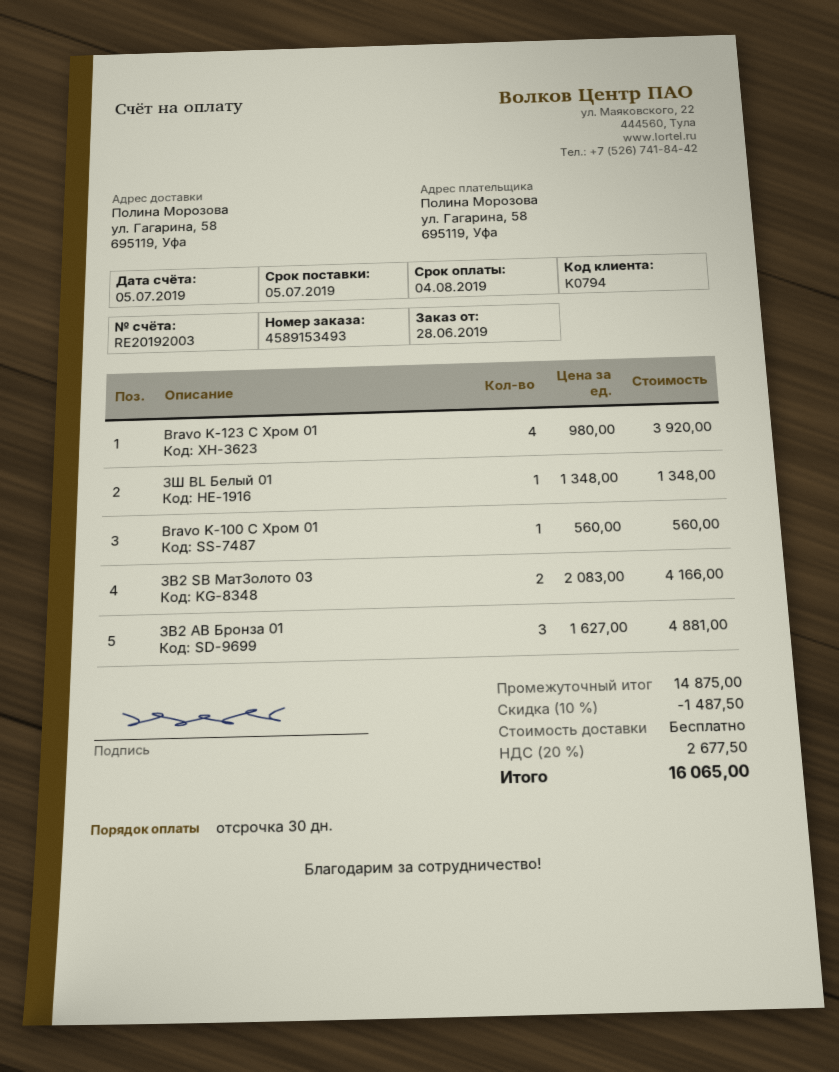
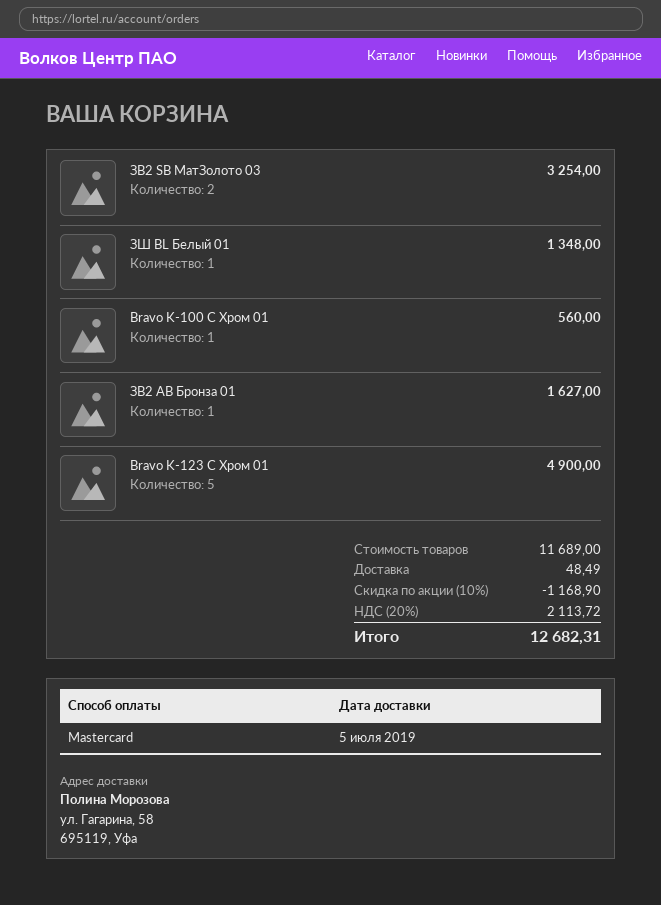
Bravo K-123 C Хром 01: 4 for 3920.00 -> 5 for 4900.00
ЗВ2 SB МатЗолото 03: 2 for 4166.00 -> 2 for 3254.00
ЗВ2 AB Бронза 01: 3 for 4881.00 -> 1 for 1627.00
subtotal: 14875.00 -> 11689.00
discount: 10% = 1487.50 -> 10% = 1168.90
shipping: 0.00 -> 48.49
tax: 20% = 2677.50 -> 20% = 2113.72
total: 16065.00 -> 12682.31

